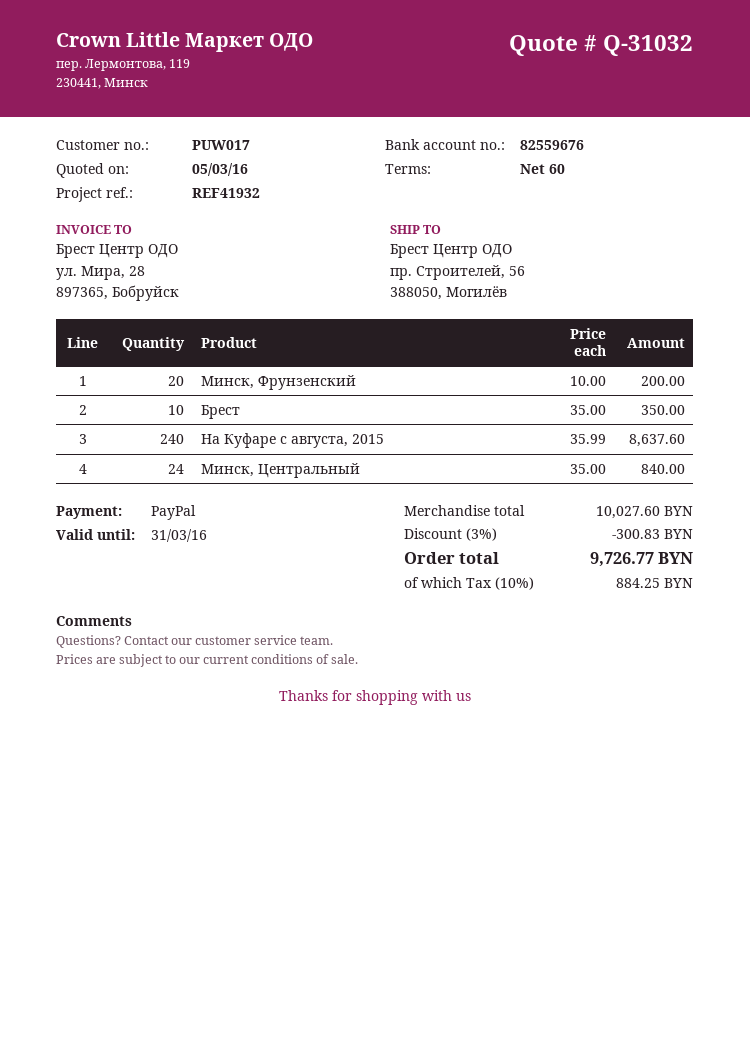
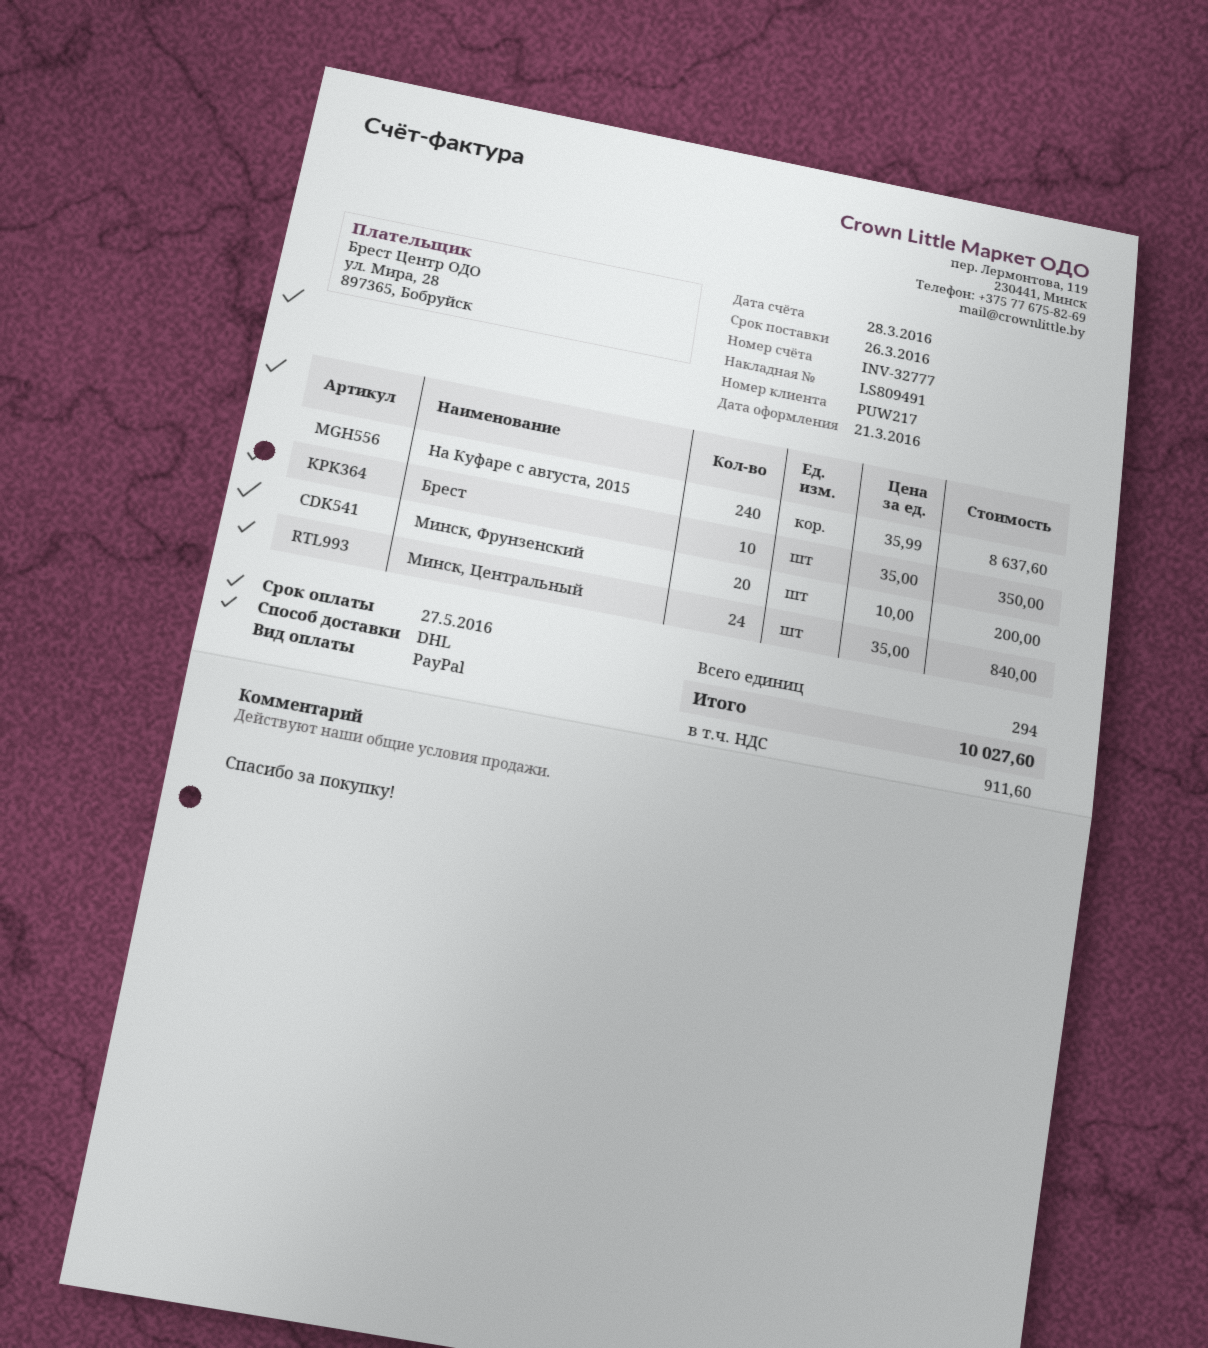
customer number: PUW017 -> PUW217
discount: 3% = 300.83 -> none
tax: 884.25 -> 911.60
total: 9726.77 -> 10027.60

